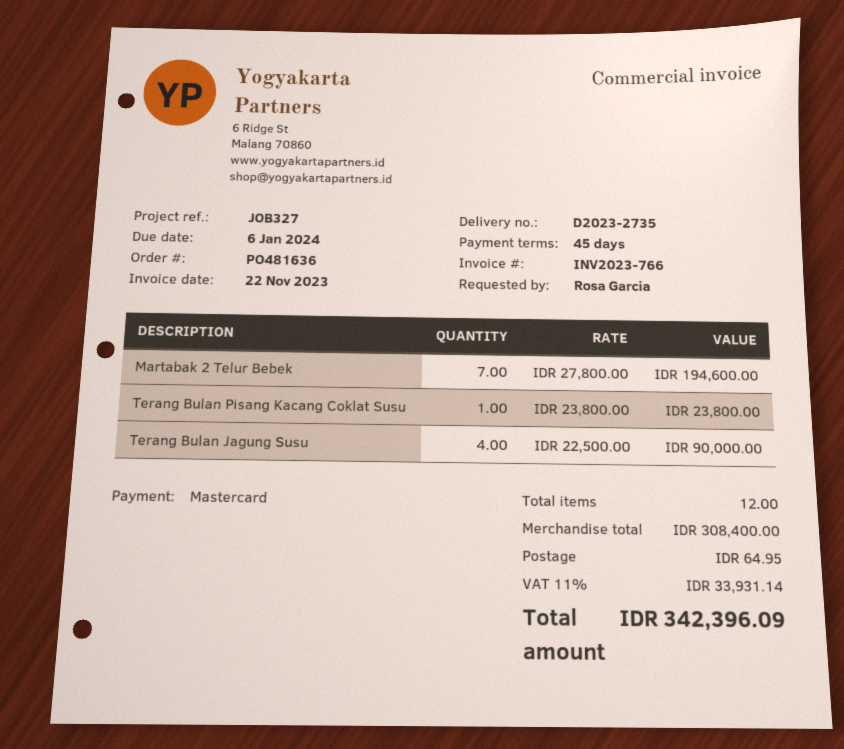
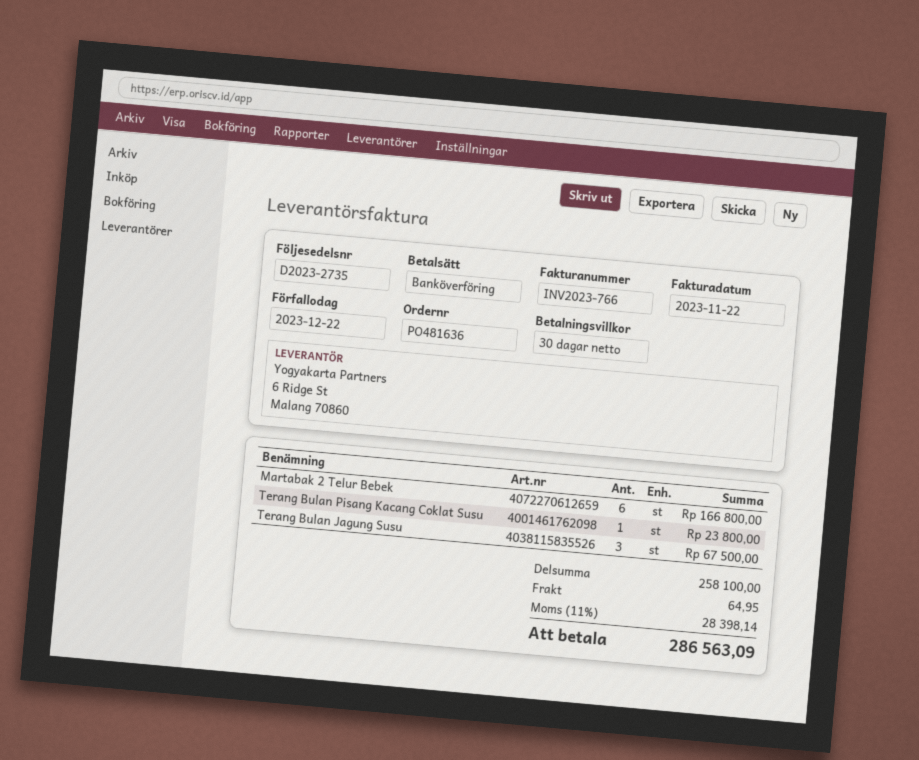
payment terms: 45 days -> 30 days
due date: 2024-01-06 -> 2023-12-22
payment method: Mastercard -> bank transfer
Martabak 2 Telur Bebek: 7 for 194600.00 -> 6 for 166800.00
Terang Bulan Jagung Susu: 4 for 90000.00 -> 3 for 67500.00
subtotal: 308400.00 -> 258100.00
tax: 11% = 33931.14 -> 11% = 28398.14
total: 342396.09 -> 286563.09

